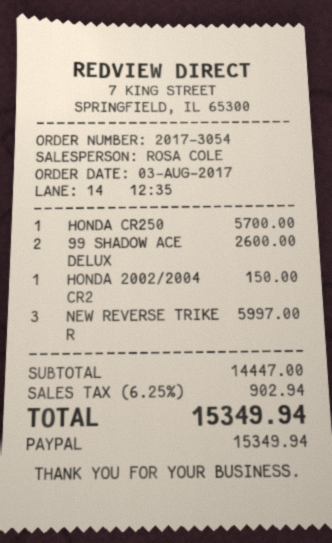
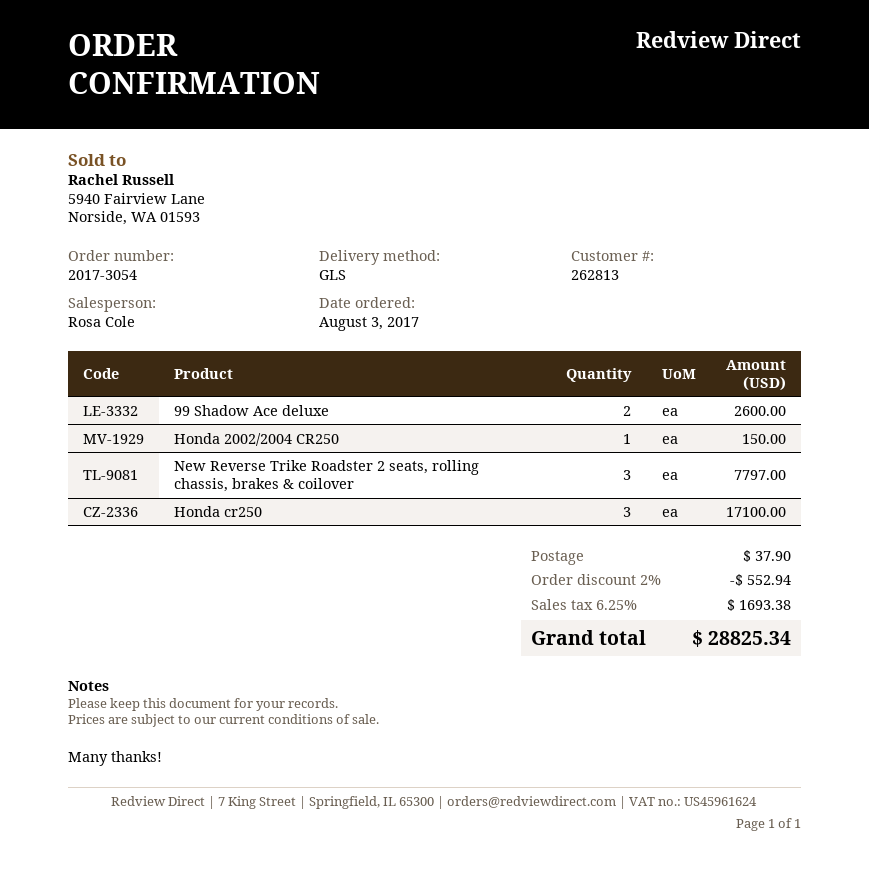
HONDA CR250: 1 for 5700.00 -> 3 for 17100.00
NEW REVERSE TRIKE R: 3 for 5997.00 -> 3 for 7797.00
discount: none -> 2% = 552.94
shipping: none -> 37.90
tax: 6.25% = 902.94 -> 6.25% = 1693.38
total: 15349.94 -> 28825.34

